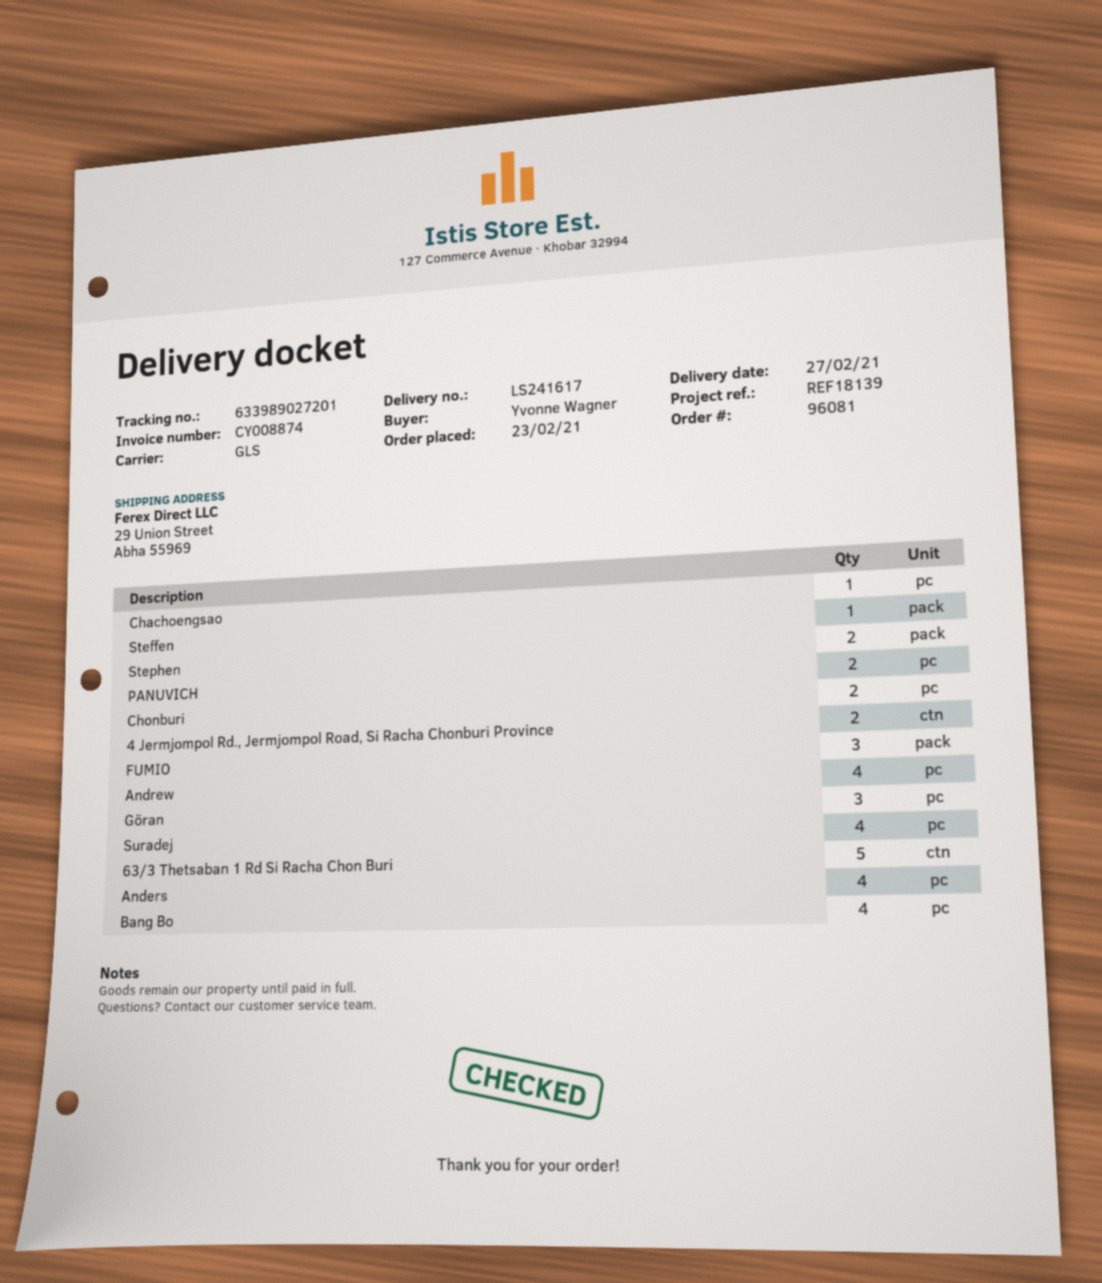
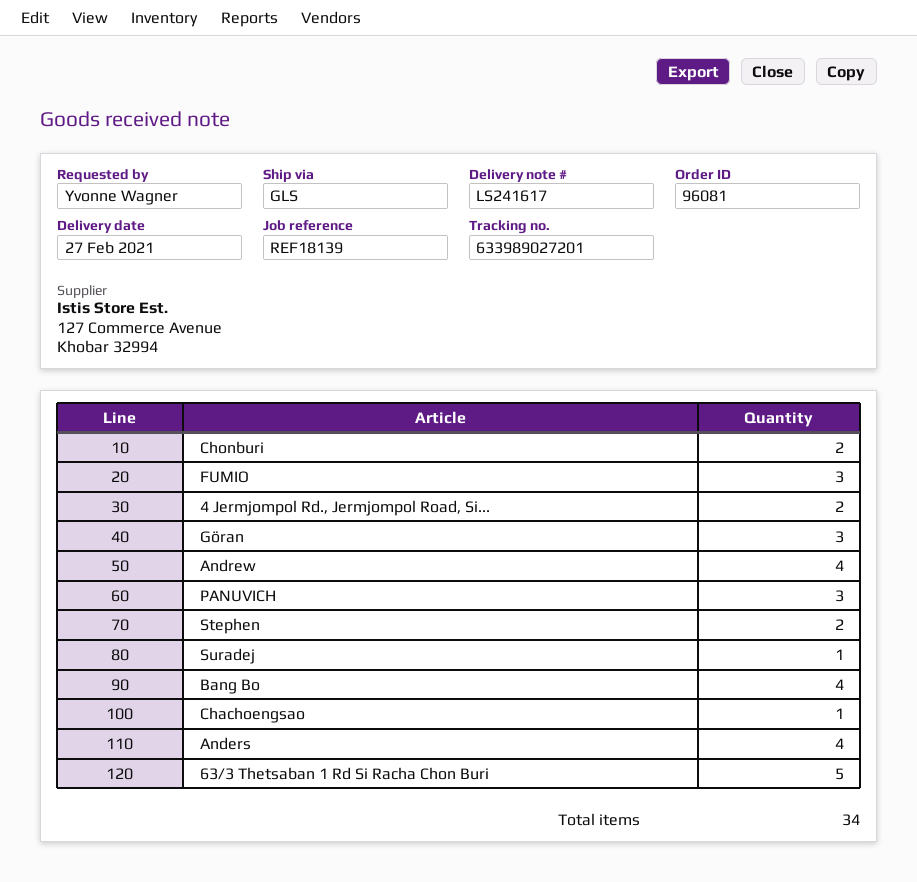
Steffen: 1 -> none
PANUVICH: 2 -> 3
Suradej: 4 -> 1

